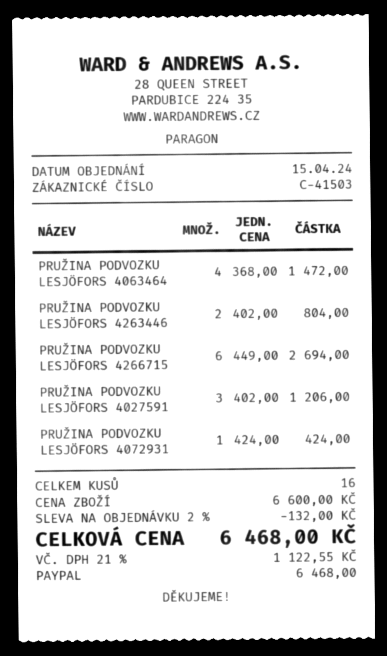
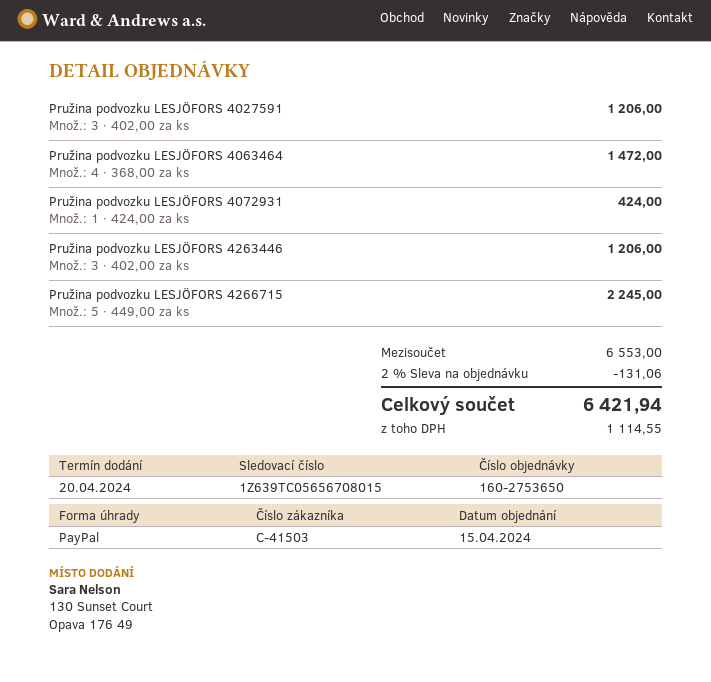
PRUŽINA PODVOZKU LESJÖFORS 4263446: 2 x 402.00 = 804.00 -> 3 x 402.00 = 1206.00
PRUŽINA PODVOZKU LESJÖFORS 4266715: 6 x 449.00 = 2694.00 -> 5 x 449.00 = 2245.00
subtotal: 6600.00 -> 6553.00
discount: 2% = 132.00 -> 2% = 131.06
tax: 1122.55 -> 1114.55
total: 6468.00 -> 6421.94

